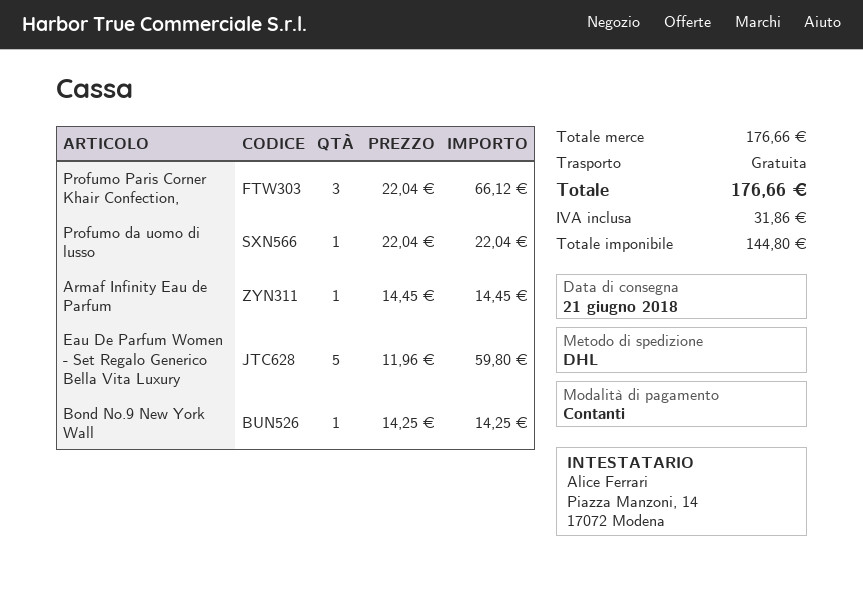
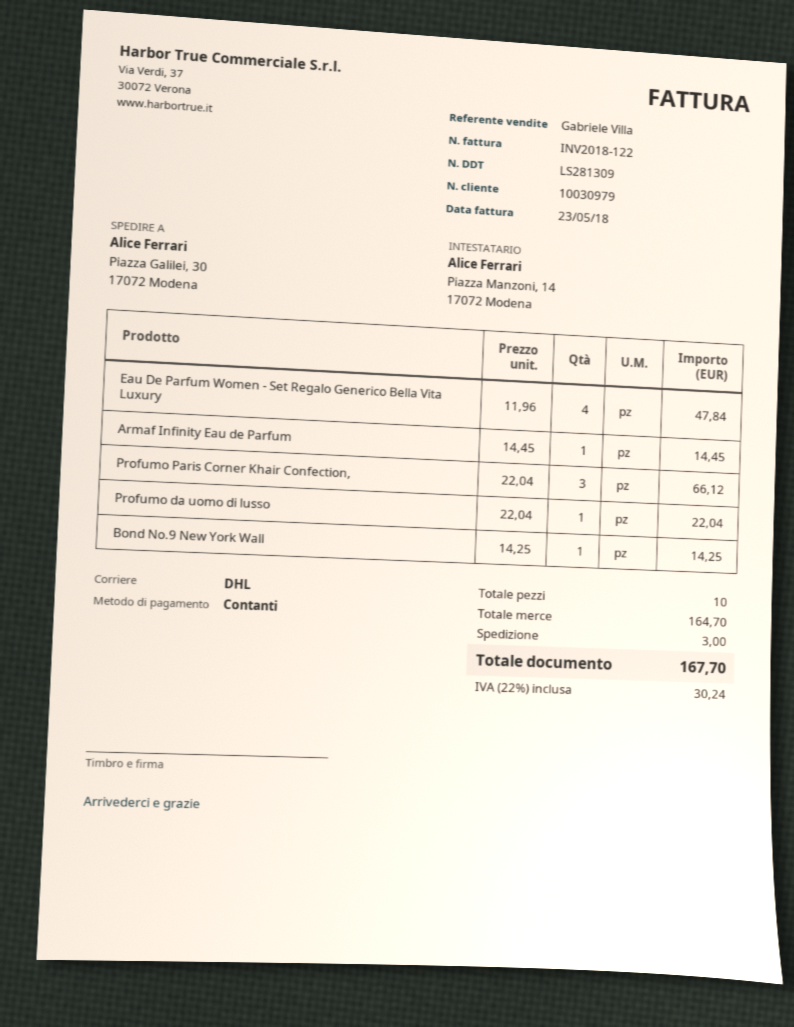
Eau De Parfum Women - Set Regalo Generico Bella Vita Luxury: 5 x 11.96 = 59.80 -> 4 x 11.96 = 47.84
subtotal: 176.66 -> 164.70
shipping: 0.00 -> 3.00
tax: 31.86 -> 30.24
total: 176.66 -> 167.70

